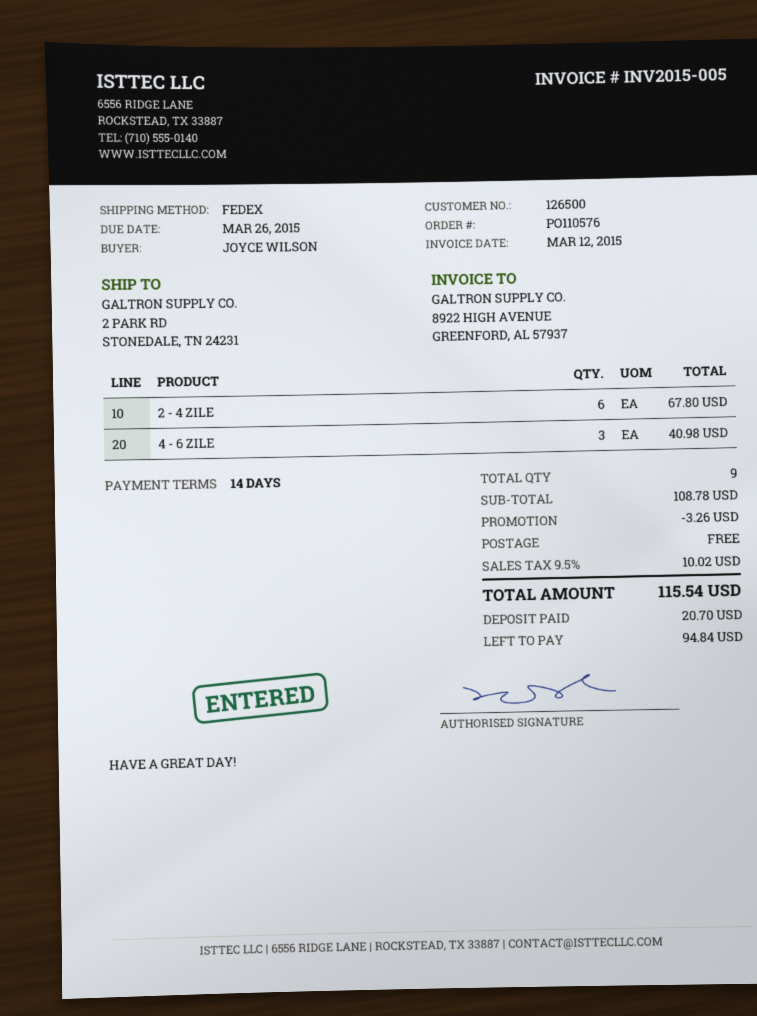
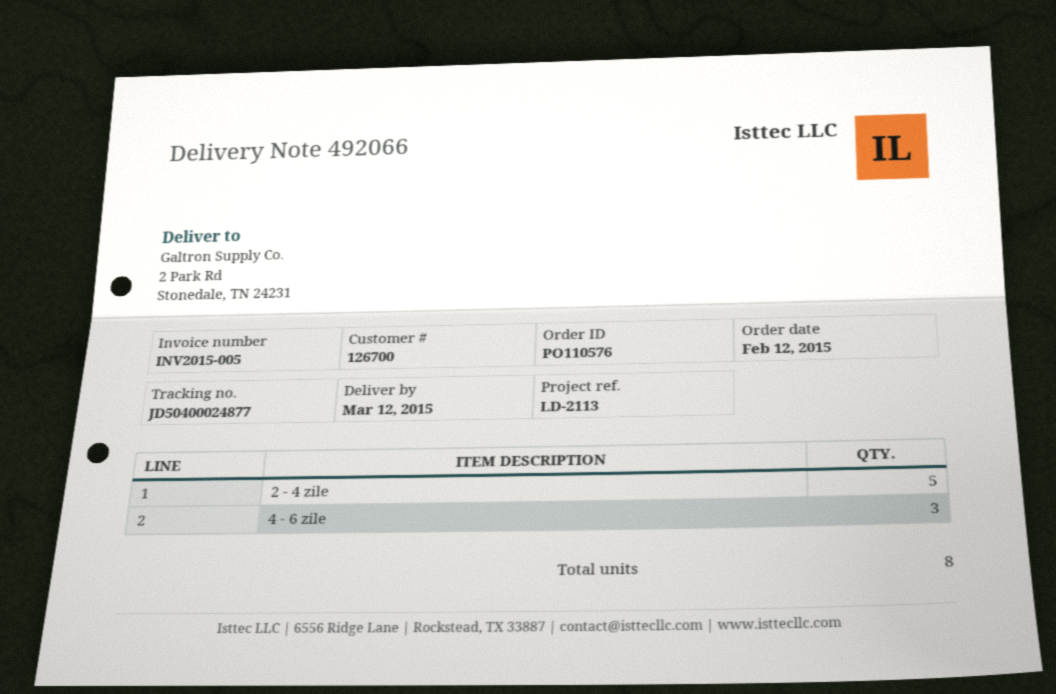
customer number: 126500 -> 126700
2 - 4 ZILE: 6 -> 5
total quantity: 9 -> 8

